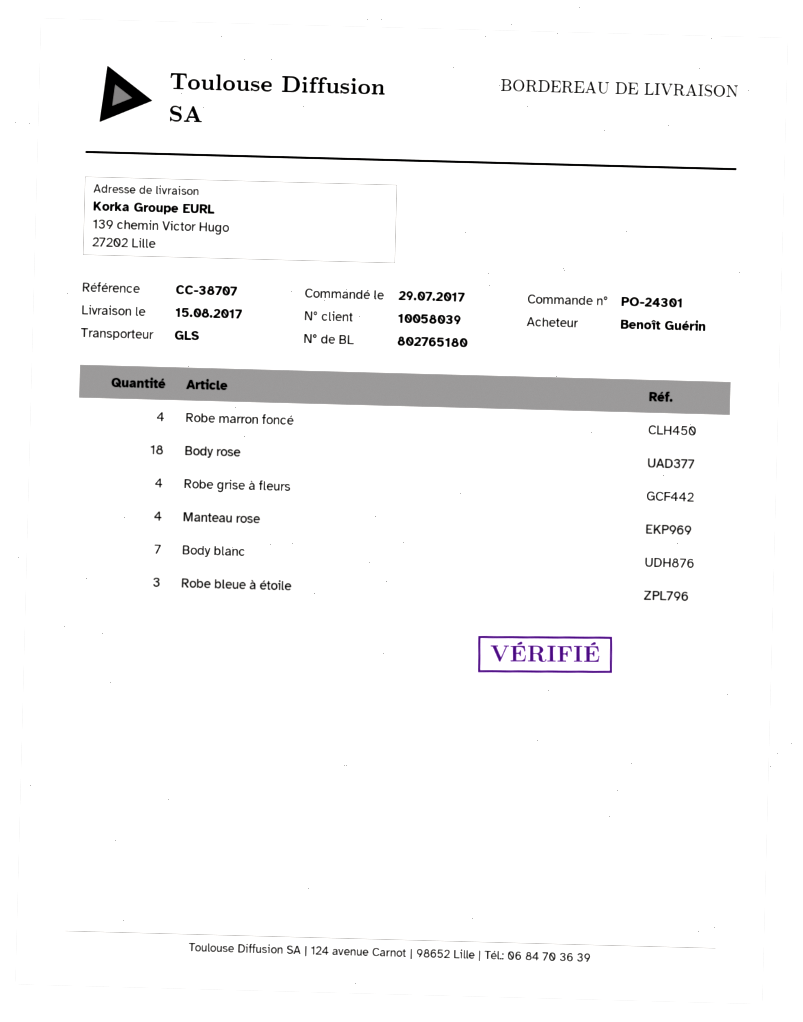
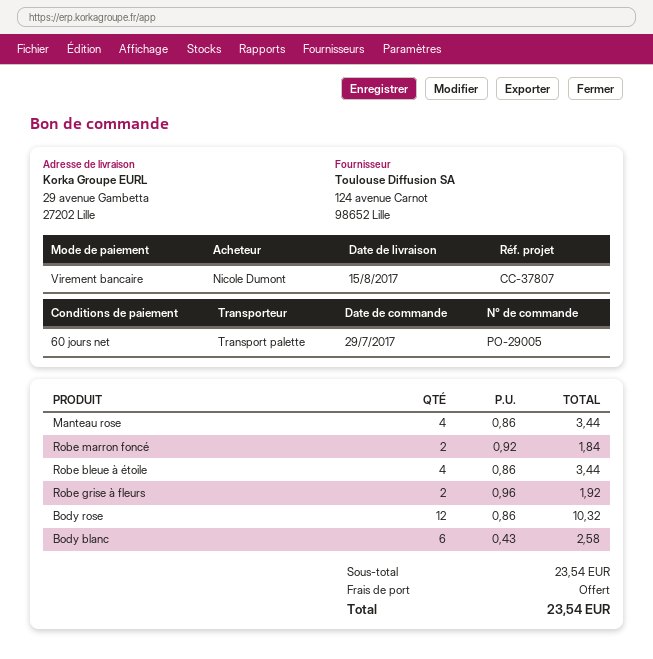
order number: PO-24301 -> PO-29005
reference: CC-38707 -> CC-37807
ordered by: Benoît Guérin -> Nicole Dumont
shipping method: GLS -> pallet freight
ship to: 139 chemin Victor Hugo, 27202 Lille -> 29 avenue Gambetta, 27202 Lille
Robe marron foncé: 4 -> 2
Body rose: 18 -> 12
Robe grise à fleurs: 4 -> 2
Body blanc: 7 -> 6
Robe bleue à étoile: 3 -> 4

